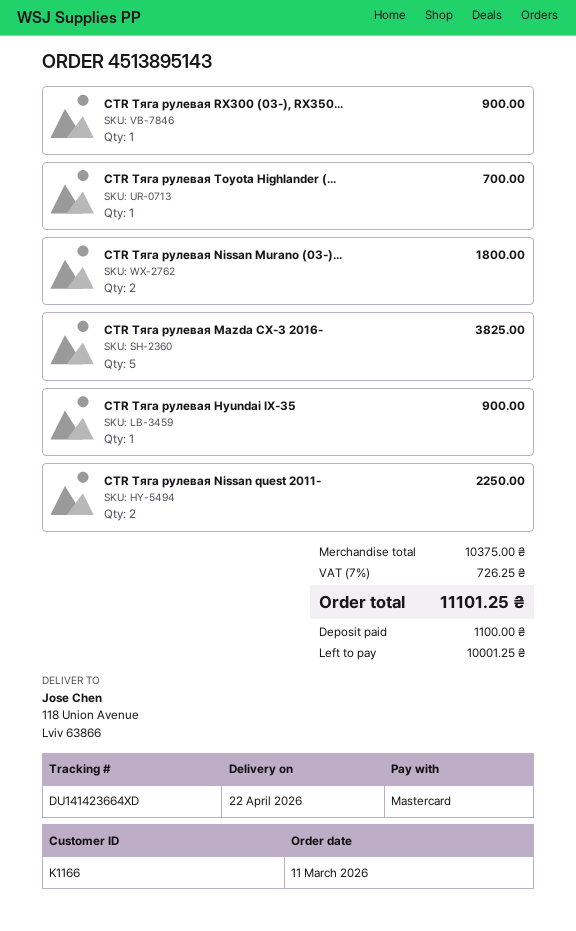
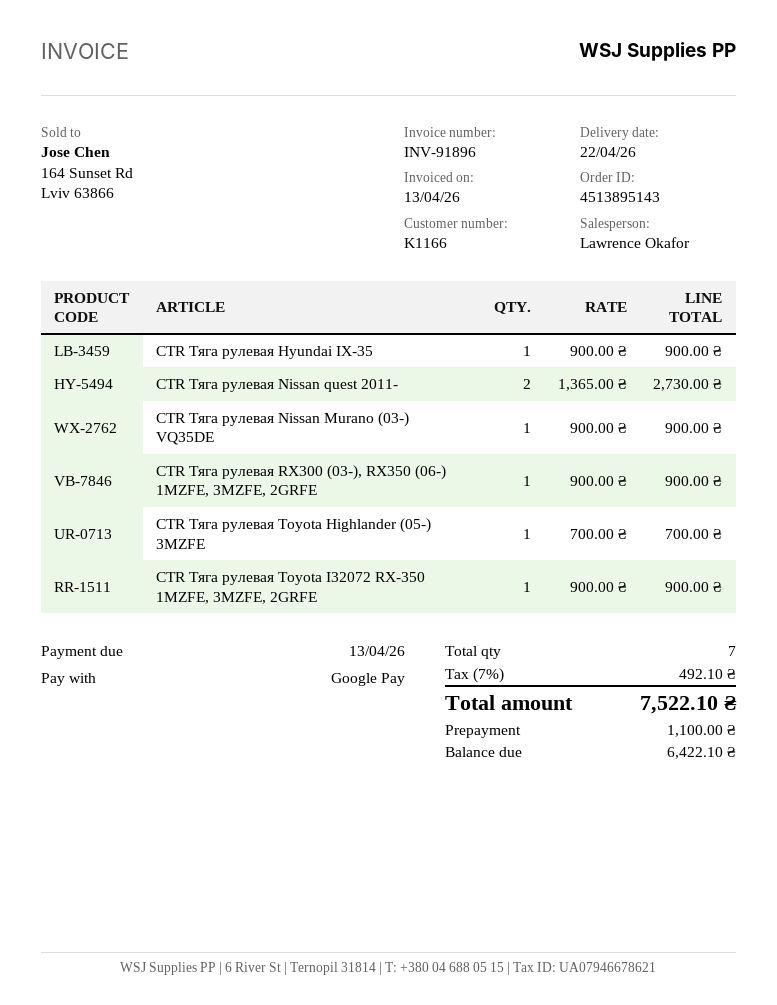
payment method: Mastercard -> Google Pay
CTR Тяга рулевая Nissan Murano (03-)...: 2 for 1800.00 -> 1 for 900.00
CTR Тяга рулевая Mazda CX-3 2016-: 5 for 3825.00 -> none
CTR Тяга рулевая Nissan quest 2011-: 2 for 2250.00 -> 2 for 2730.00
CTR Тяга рулевая Toyota I32072 RX-350 1MZFE, 3MZFE, 2GRFE: none -> 1 for 900.00
tax: 7% = 726.25 -> 7% = 492.10
total: 11101.25 -> 7522.10
balance: 10001.25 -> 6422.10

